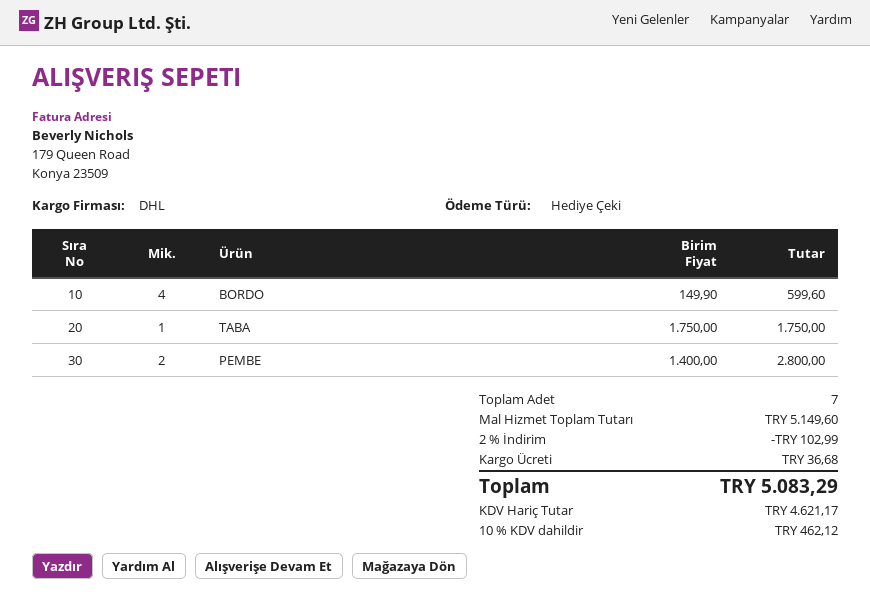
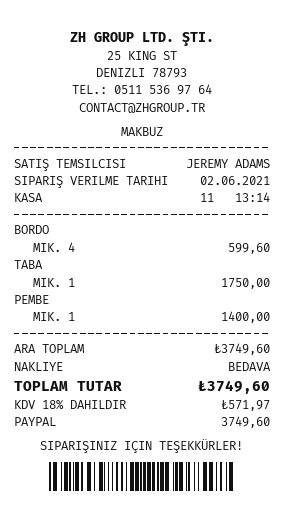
payment method: gift card -> PayPal
PEMBE: 2 for 2800.00 -> 1 for 1400.00
subtotal: 5149.60 -> 3749.60
discount: 2% = 102.99 -> none
shipping: 36.68 -> 0.00
tax: 10% = 462.12 -> 18% = 571.97
total: 5083.29 -> 3749.60

